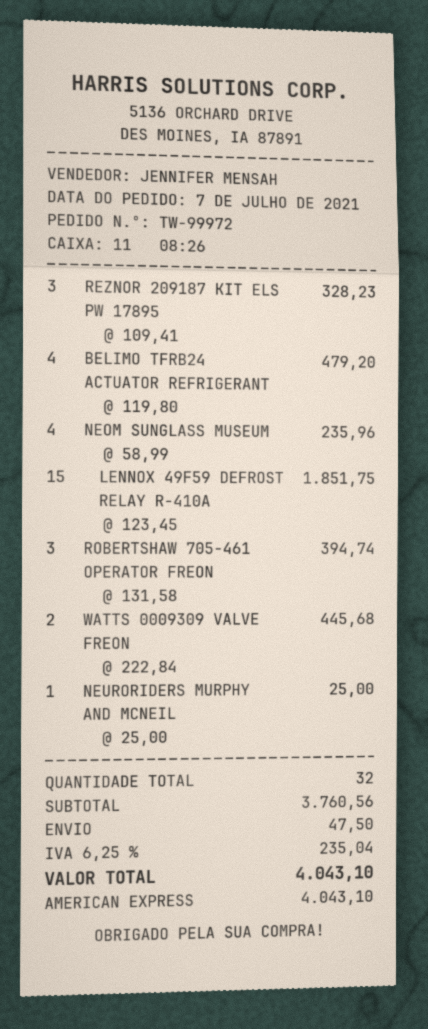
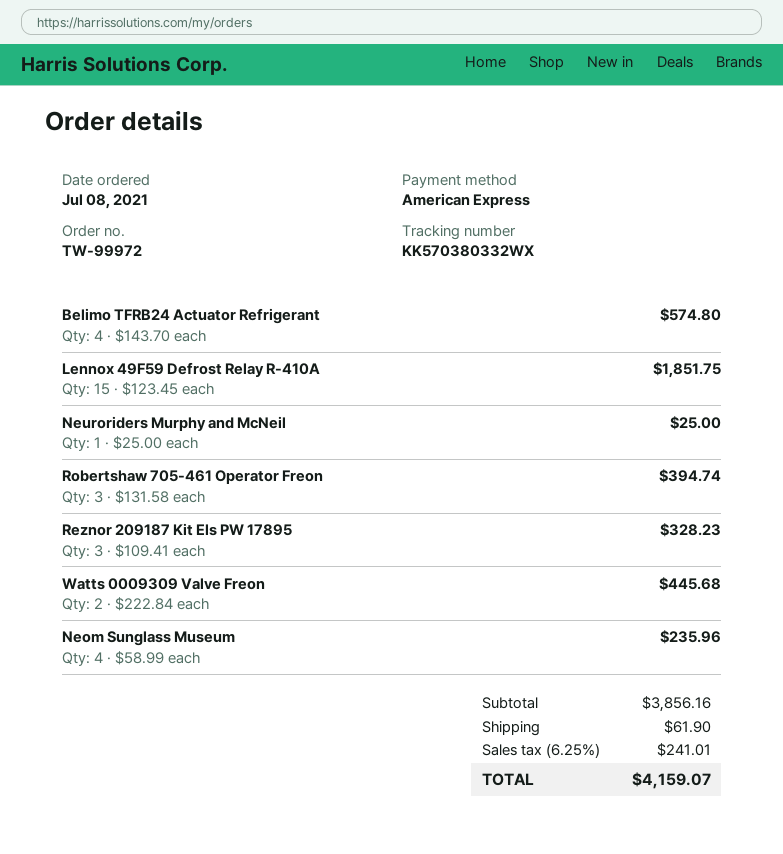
order date: 2021-07-07 -> 2021-07-08
BELIMO TFRB24 ACTUATOR REFRIGERANT: 4 x 119.80 = 479.20 -> 4 x 143.70 = 574.80
subtotal: 3760.56 -> 3856.16
shipping: 47.50 -> 61.90
tax: 6.25% = 235.04 -> 6.25% = 241.01
total: 4043.10 -> 4159.07

